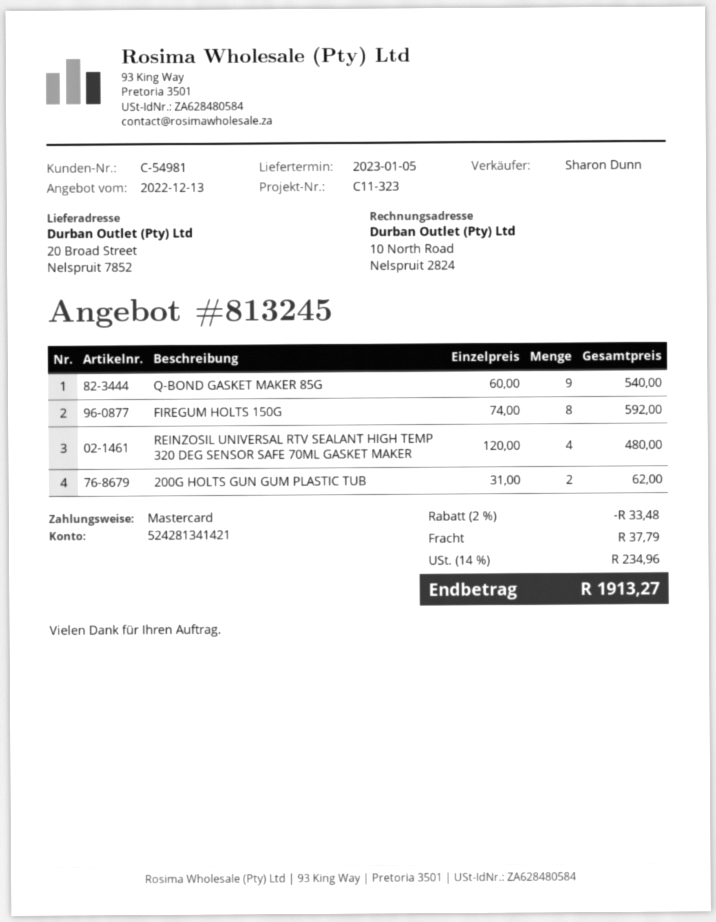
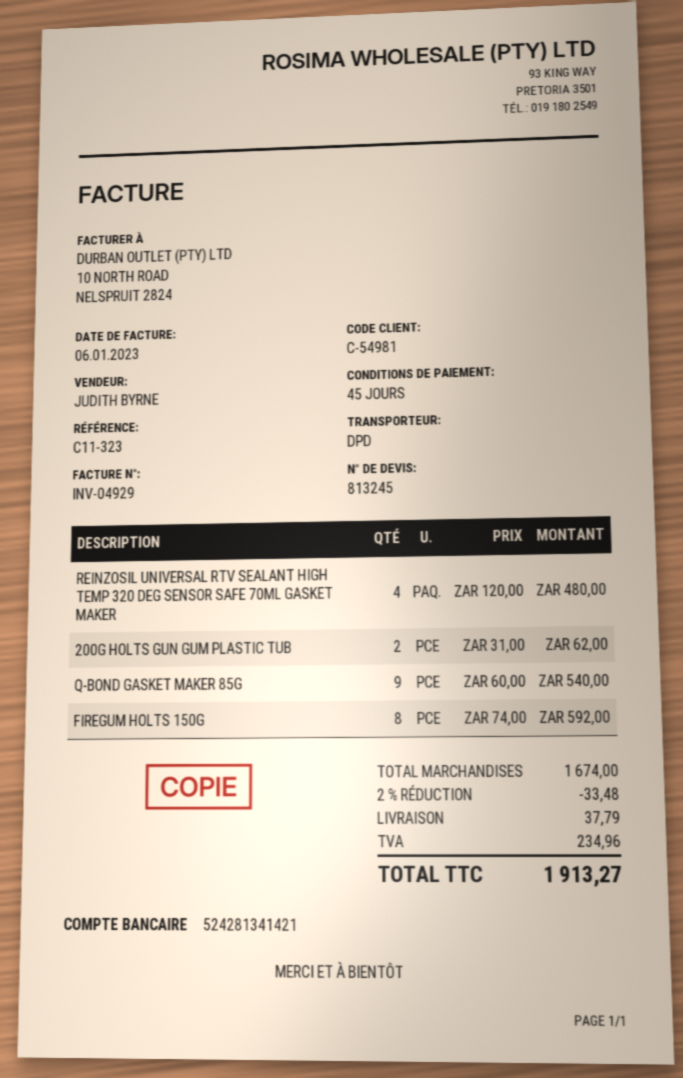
sales rep: Sharon Dunn -> JUDITH BYRNE

